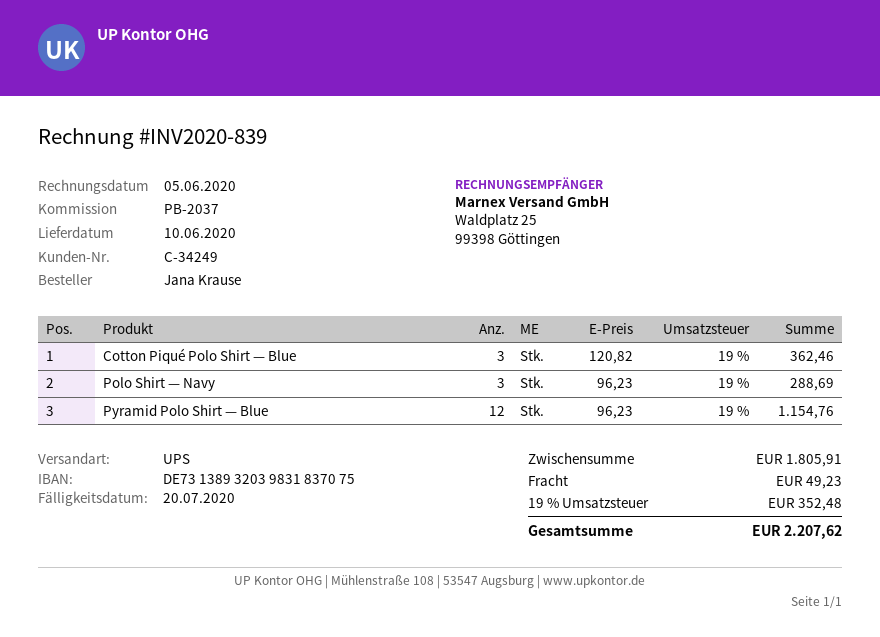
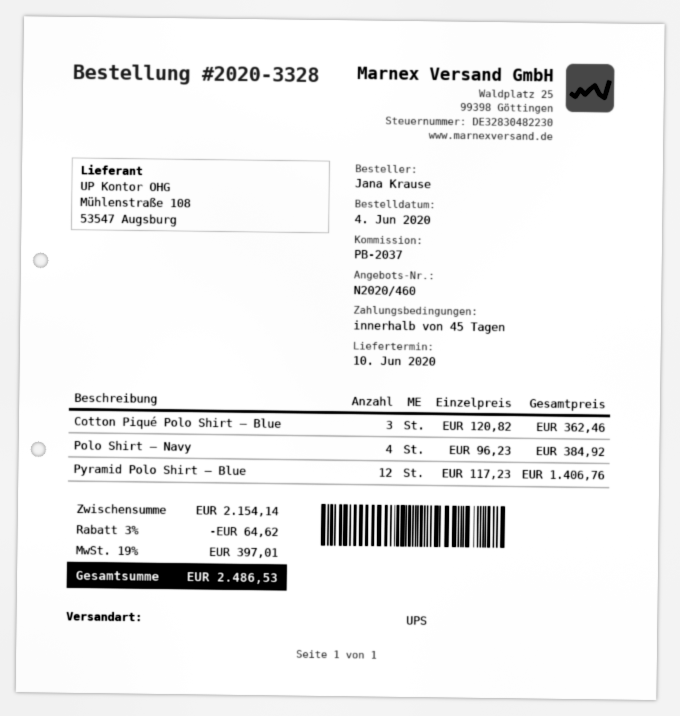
Polo Shirt — Navy: 3 x 96.23 = 288.69 -> 4 x 96.23 = 384.92
Pyramid Polo Shirt — Blue: 12 x 96.23 = 1154.76 -> 12 x 117.23 = 1406.76
subtotal: 1805.91 -> 2154.14
discount: none -> 3% = 64.62
shipping: 49.23 -> none
tax: 19% = 352.48 -> 19% = 397.01
total: 2207.62 -> 2486.53

